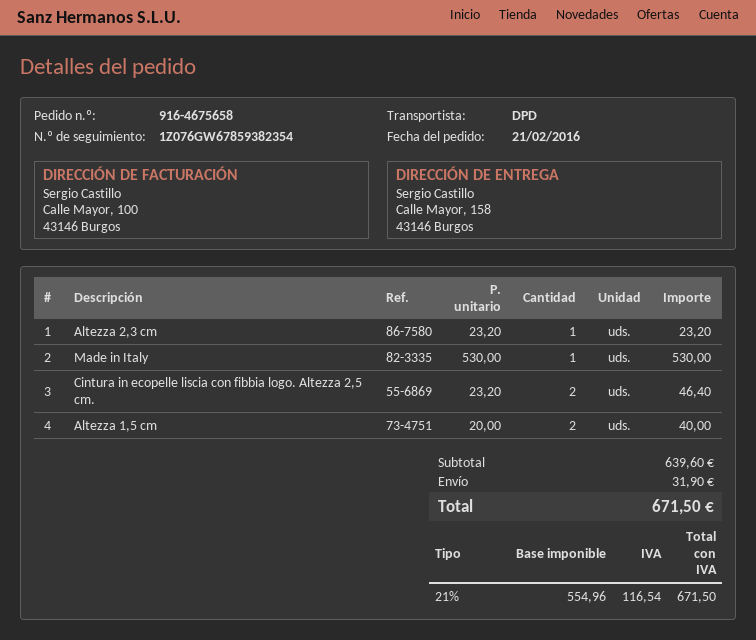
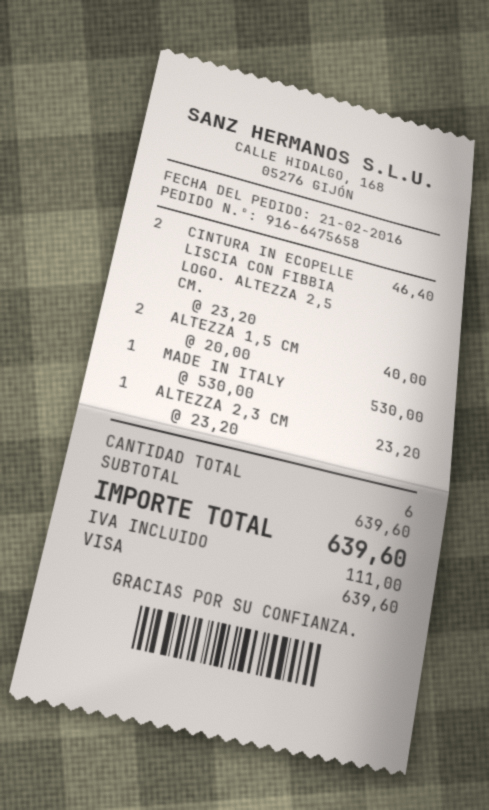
order number: 916-4675658 -> 916-6475658
shipping: 31.90 -> none
tax: 116.54 -> 111.00
total: 671.50 -> 639.60

